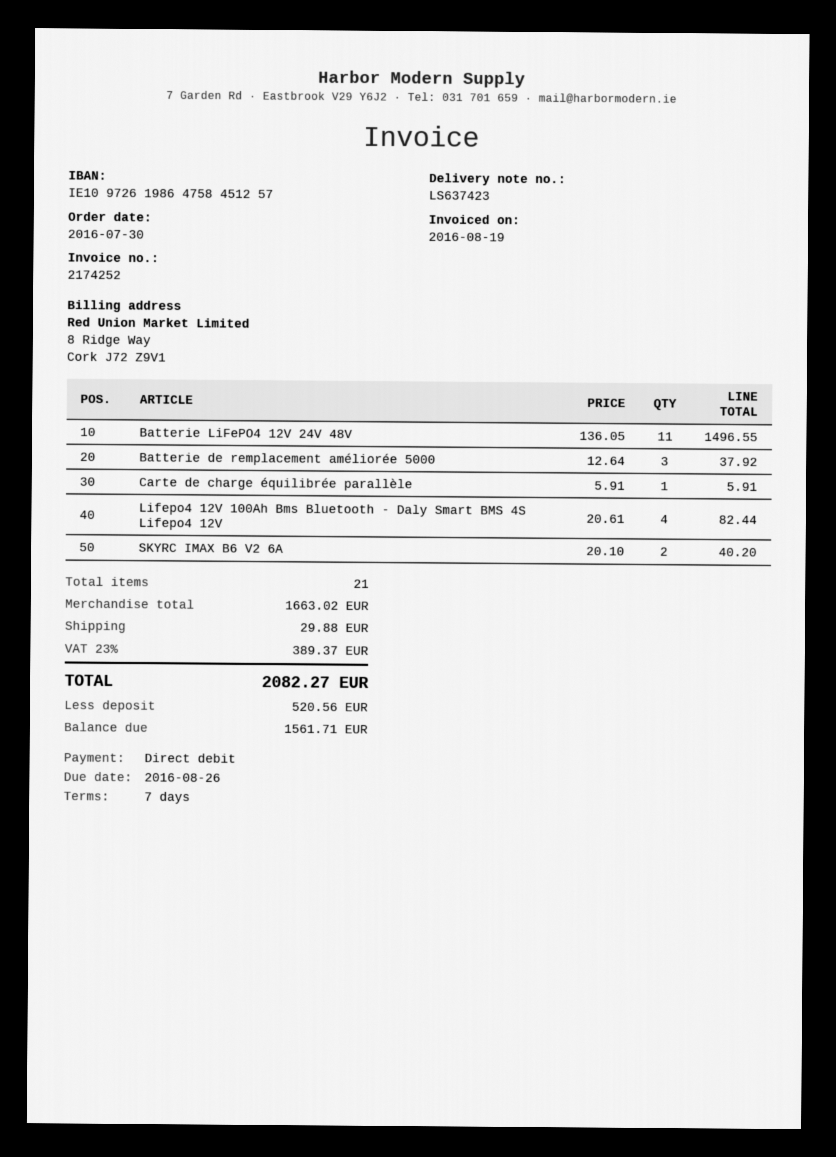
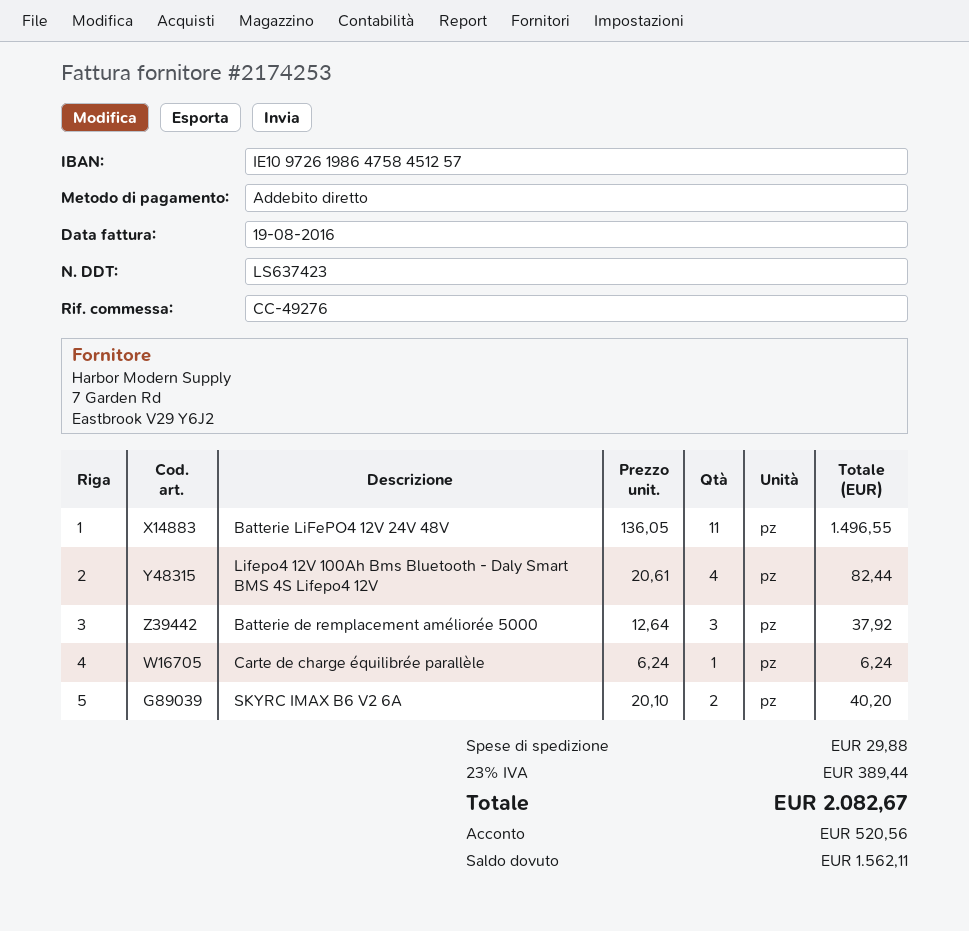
invoice number: 2174252 -> 2174253
Carte de charge équilibrée parallèle: 1 x 5.91 = 5.91 -> 1 x 6.24 = 6.24
tax: 23% = 389.37 -> 23% = 389.44
total: 2082.27 -> 2082.67
balance: 1561.71 -> 1562.11

